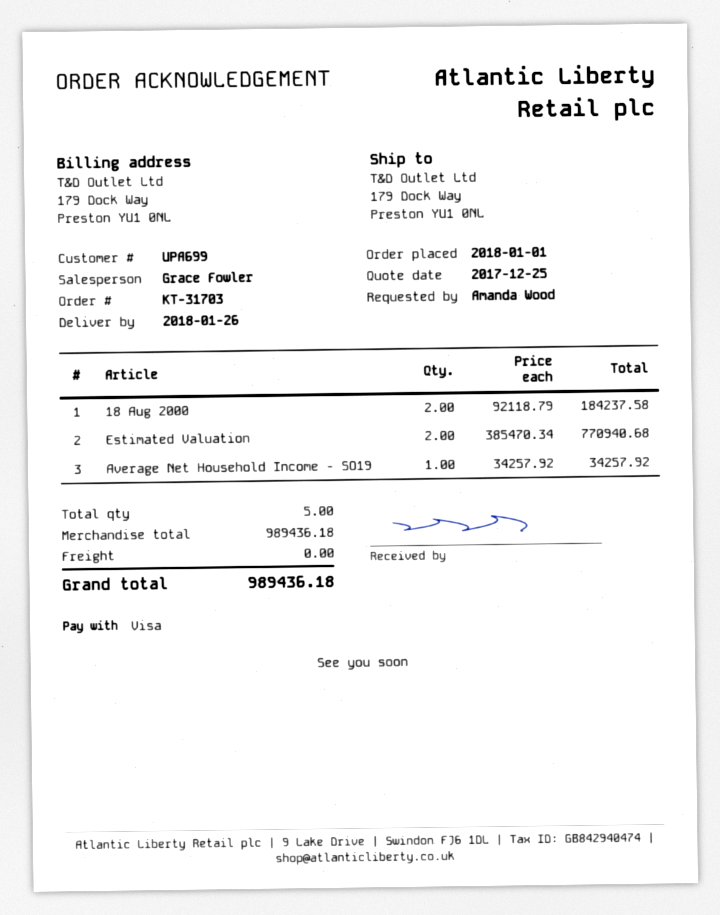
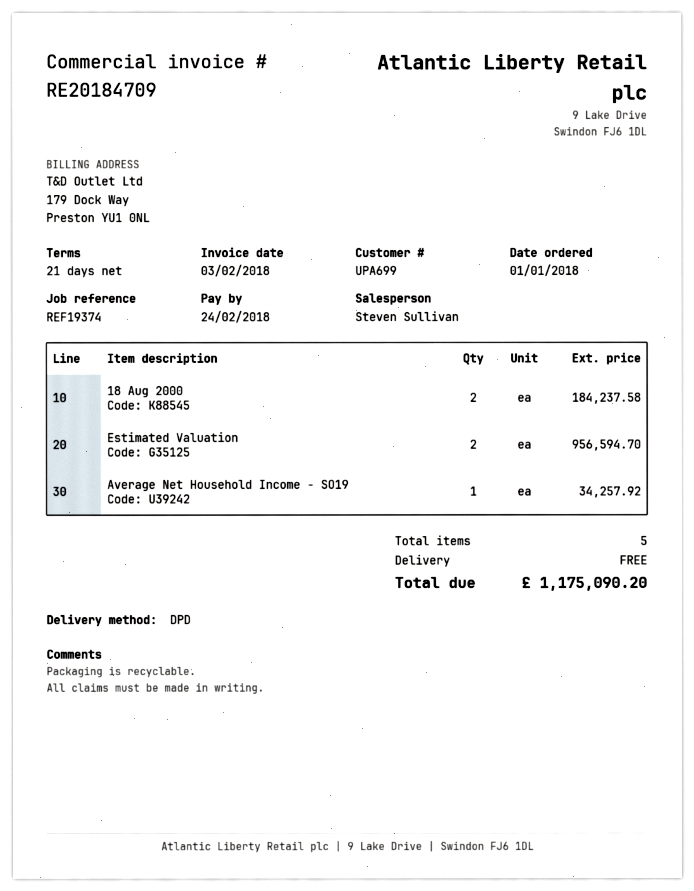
sales rep: Grace Fowler -> Steven Sullivan
Estimated Valuation: 2 for 770940.68 -> 2 for 956594.70
total: 989436.18 -> 1175090.20

